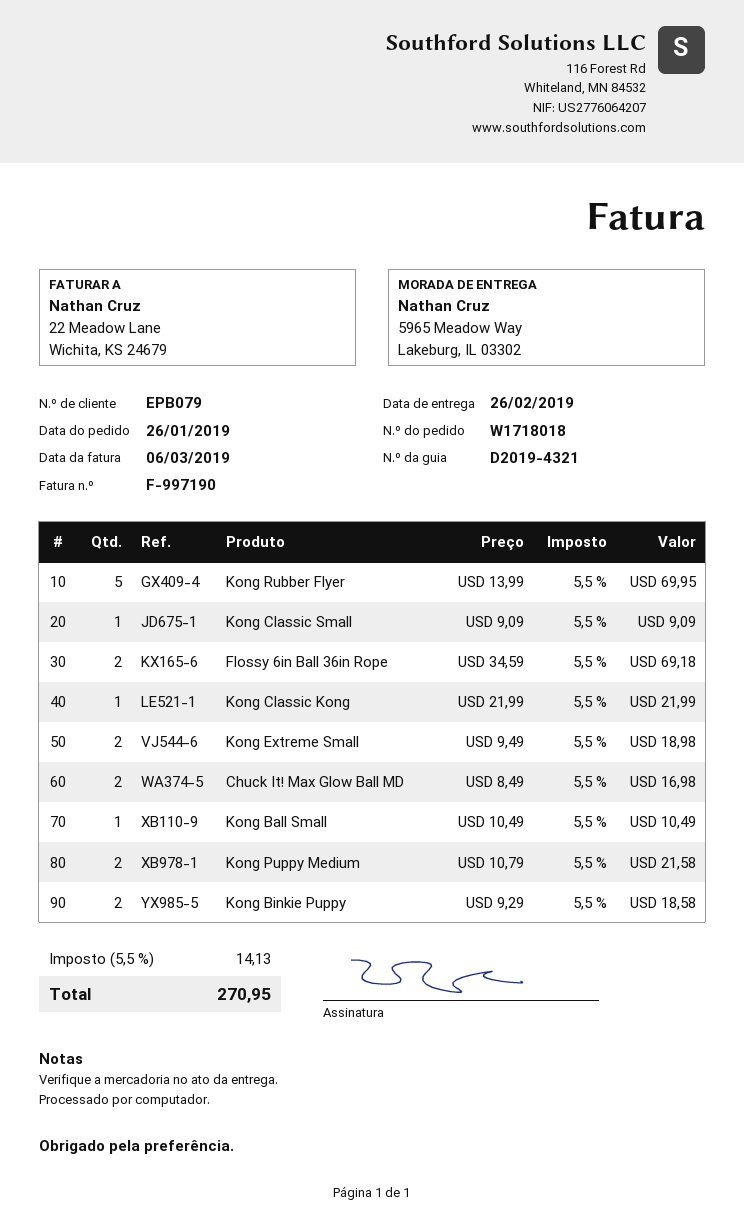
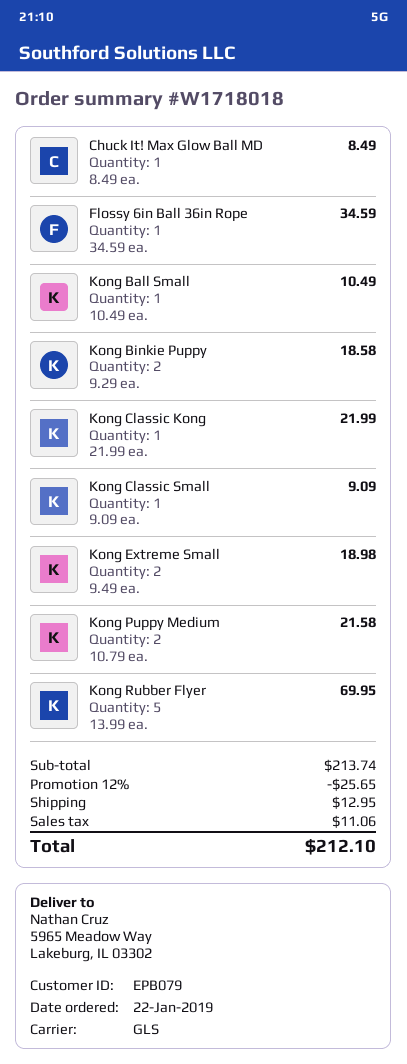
order date: 2019-01-26 -> 2019-01-22
Flossy 6in Ball 36in Rope: 2 x 34.59 = 69.18 -> 1 x 34.59 = 34.59
Chuck It! Max Glow Ball MD: 2 x 8.49 = 16.98 -> 1 x 8.49 = 8.49
discount: none -> 12% = 25.65
shipping: none -> 12.95
tax: 14.13 -> 11.06
total: 270.95 -> 212.10

